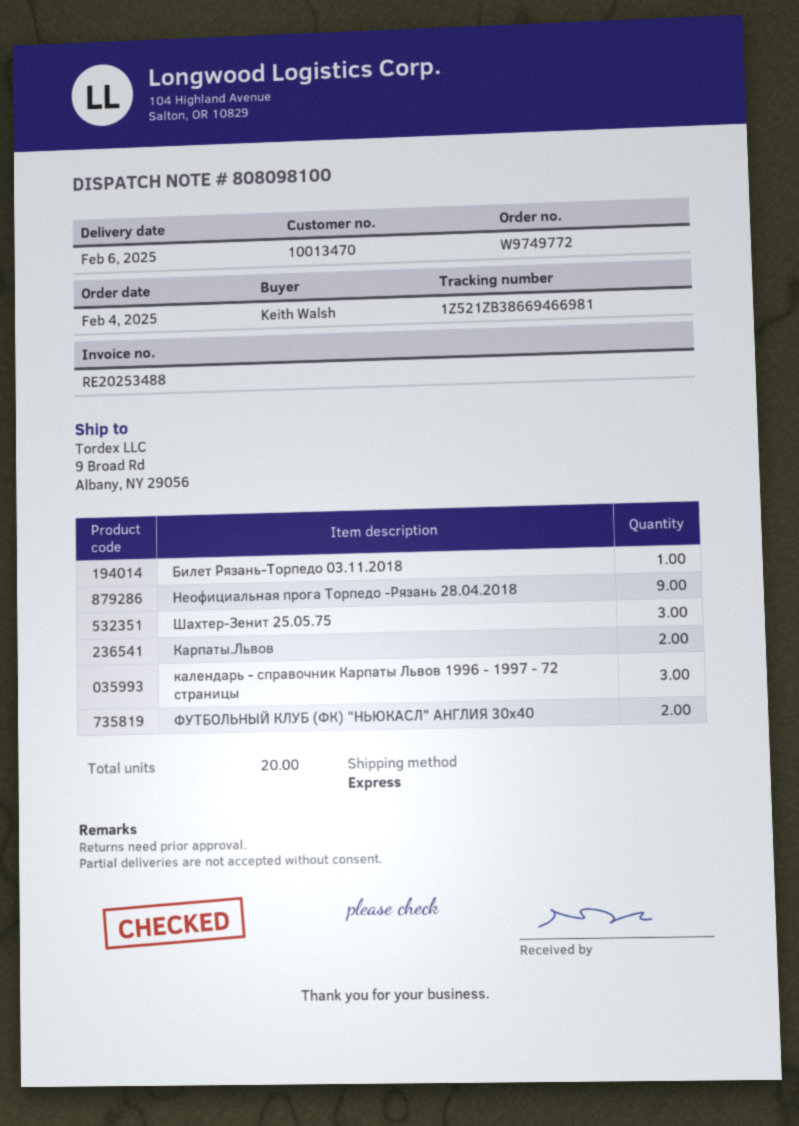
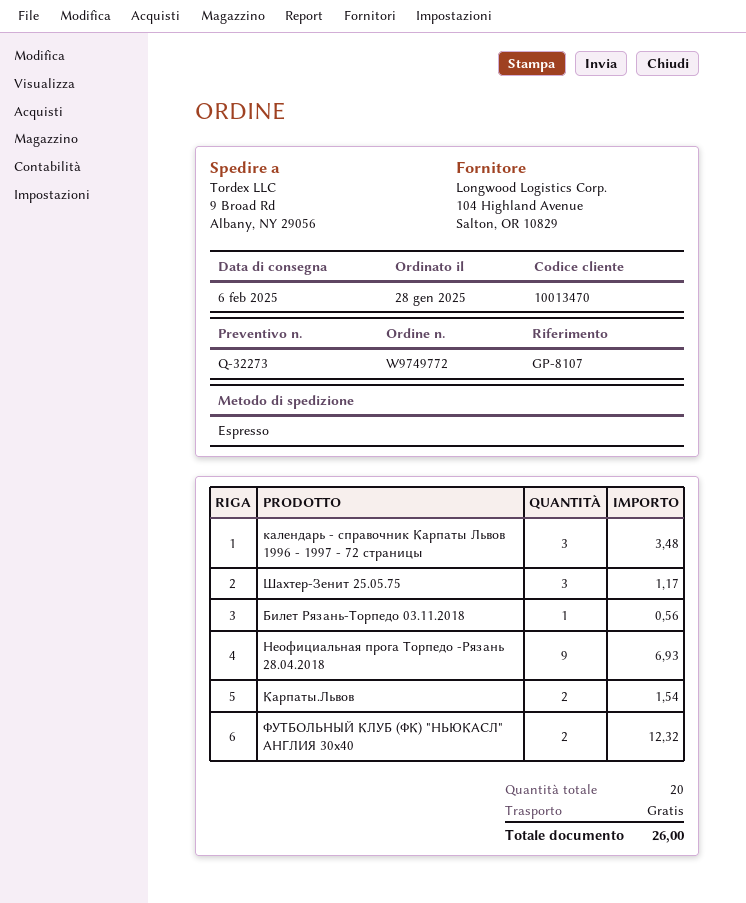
order date: 2025-02-04 -> 2025-01-28

